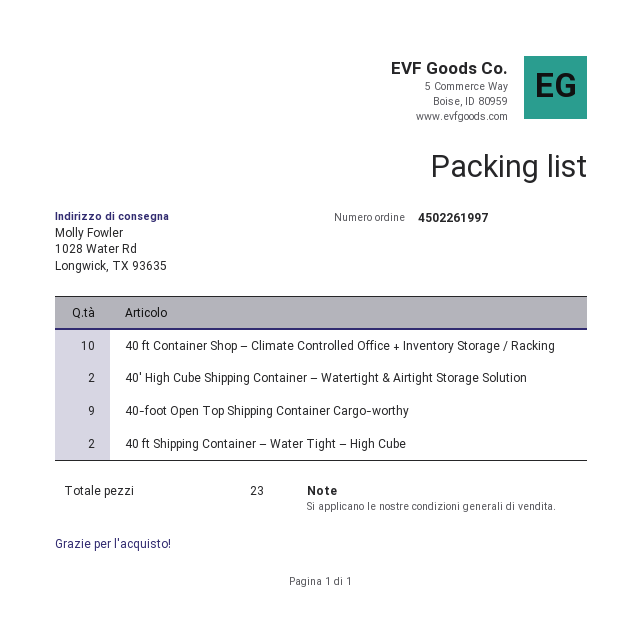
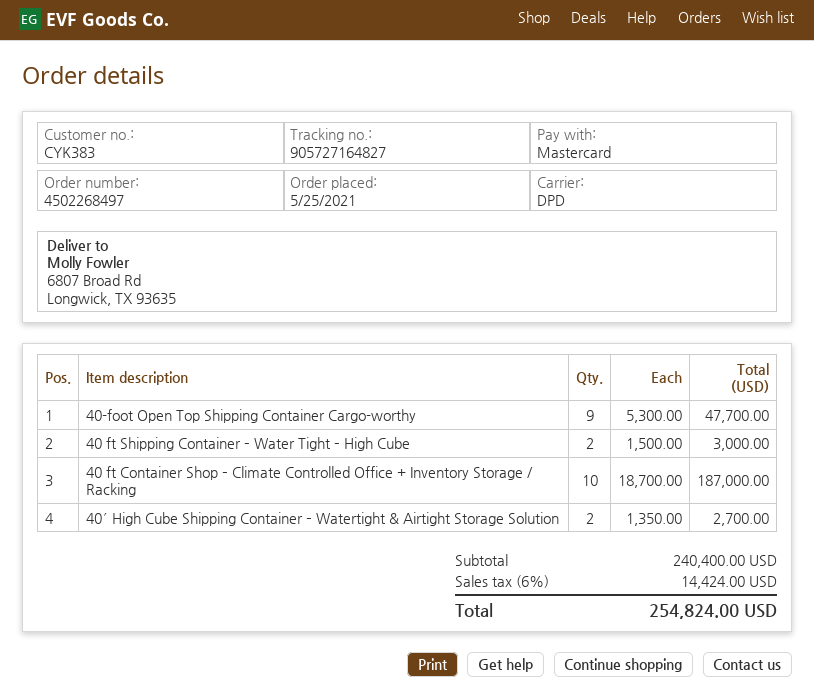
order number: 4502261997 -> 4502268497
ship to: 1028 Water Rd, Longwick, TX 93635 -> 6807 Broad Rd, Longwick, TX 93635

